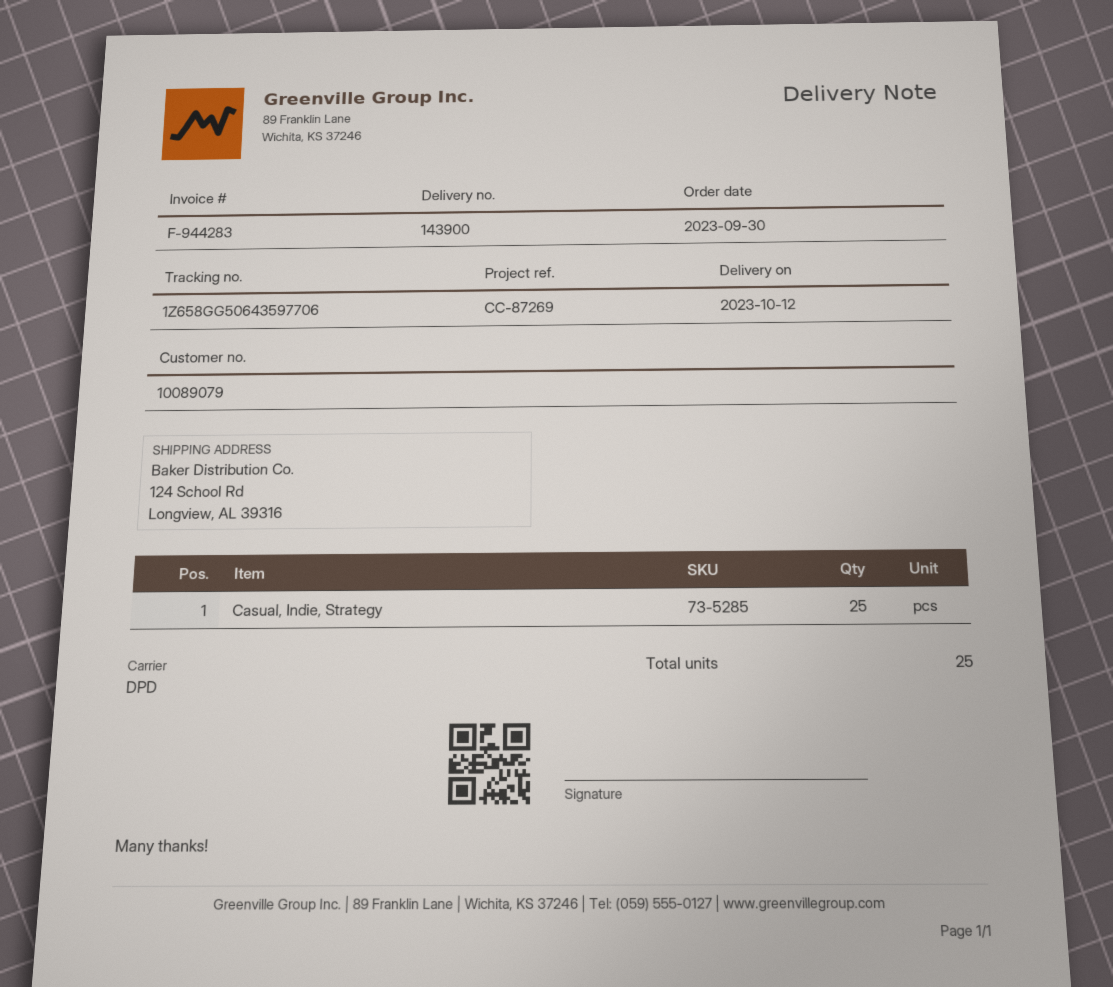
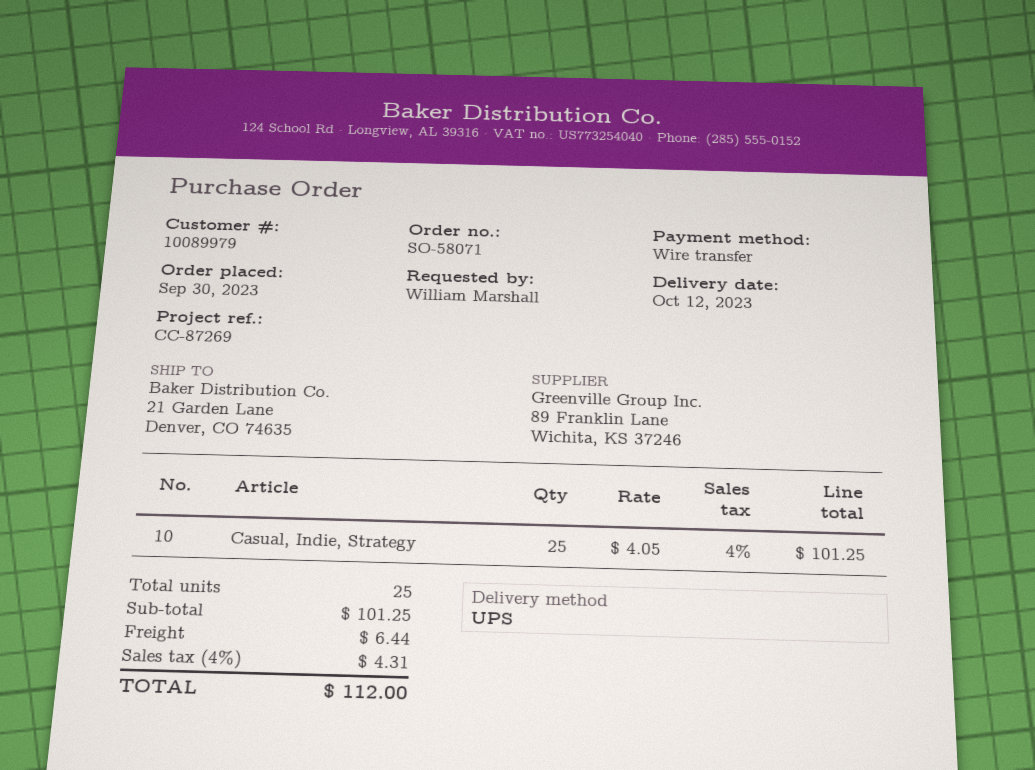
customer number: 10089079 -> 10089979
shipping method: DPD -> UPS
ship to: 124 School Rd, Longview, AL 39316 -> 21 Garden Lane, Denver, CO 74635

